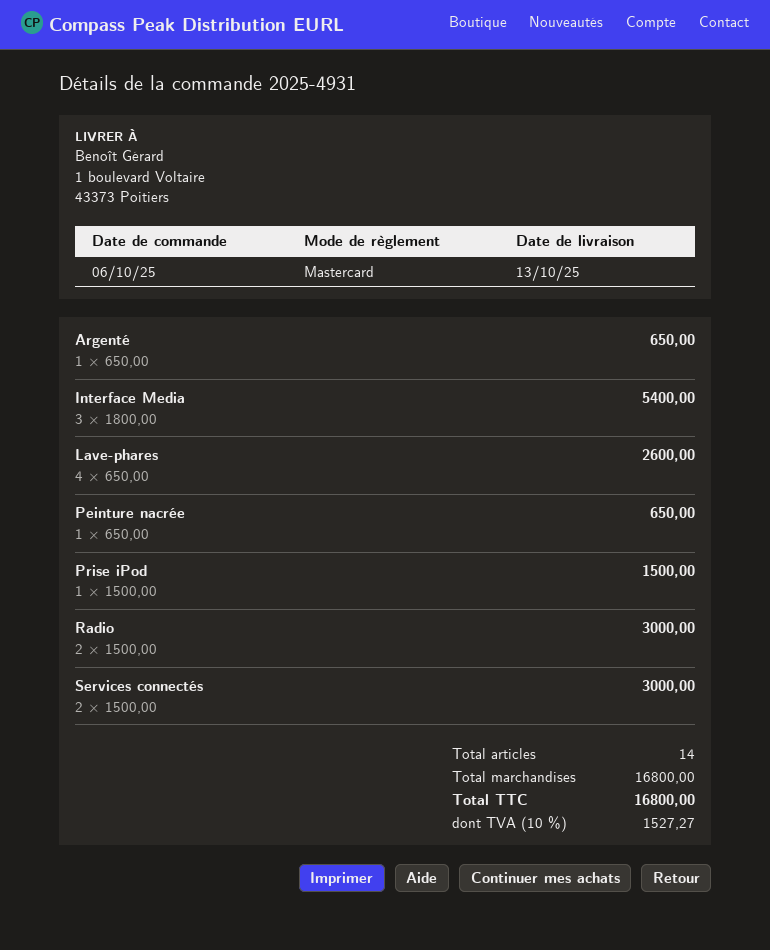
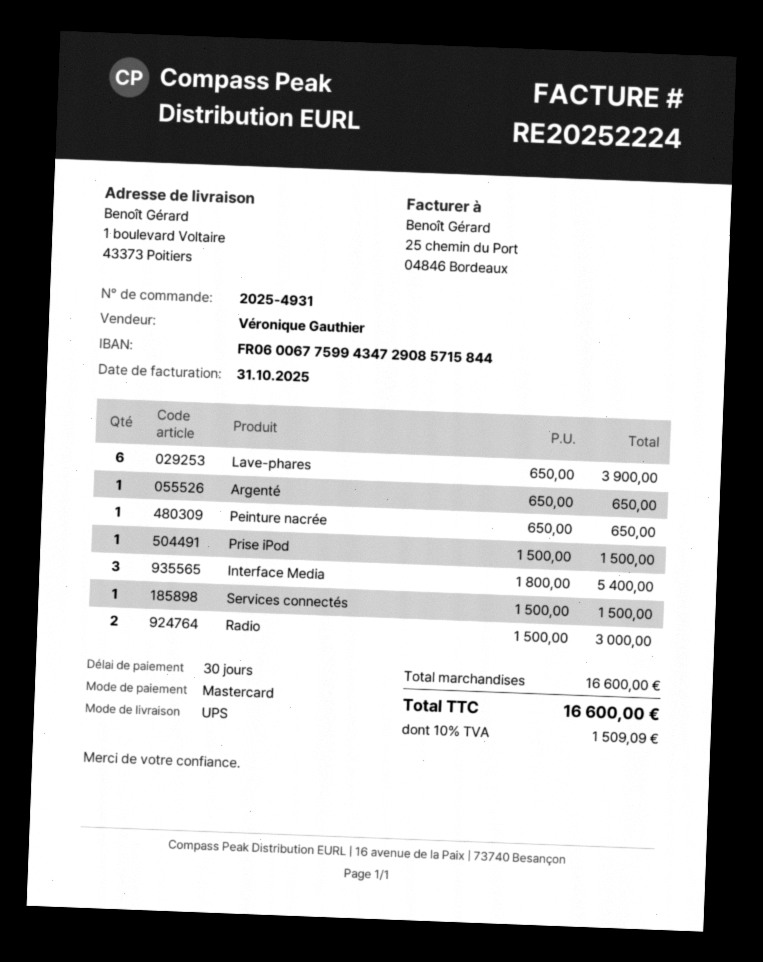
Lave-phares: 4 x 650.00 = 2600.00 -> 6 x 650.00 = 3900.00
Services connectés: 2 x 1500.00 = 3000.00 -> 1 x 1500.00 = 1500.00
subtotal: 16800.00 -> 16600.00
tax: 10% = 1527.27 -> 10% = 1509.09
total: 16800.00 -> 16600.00

